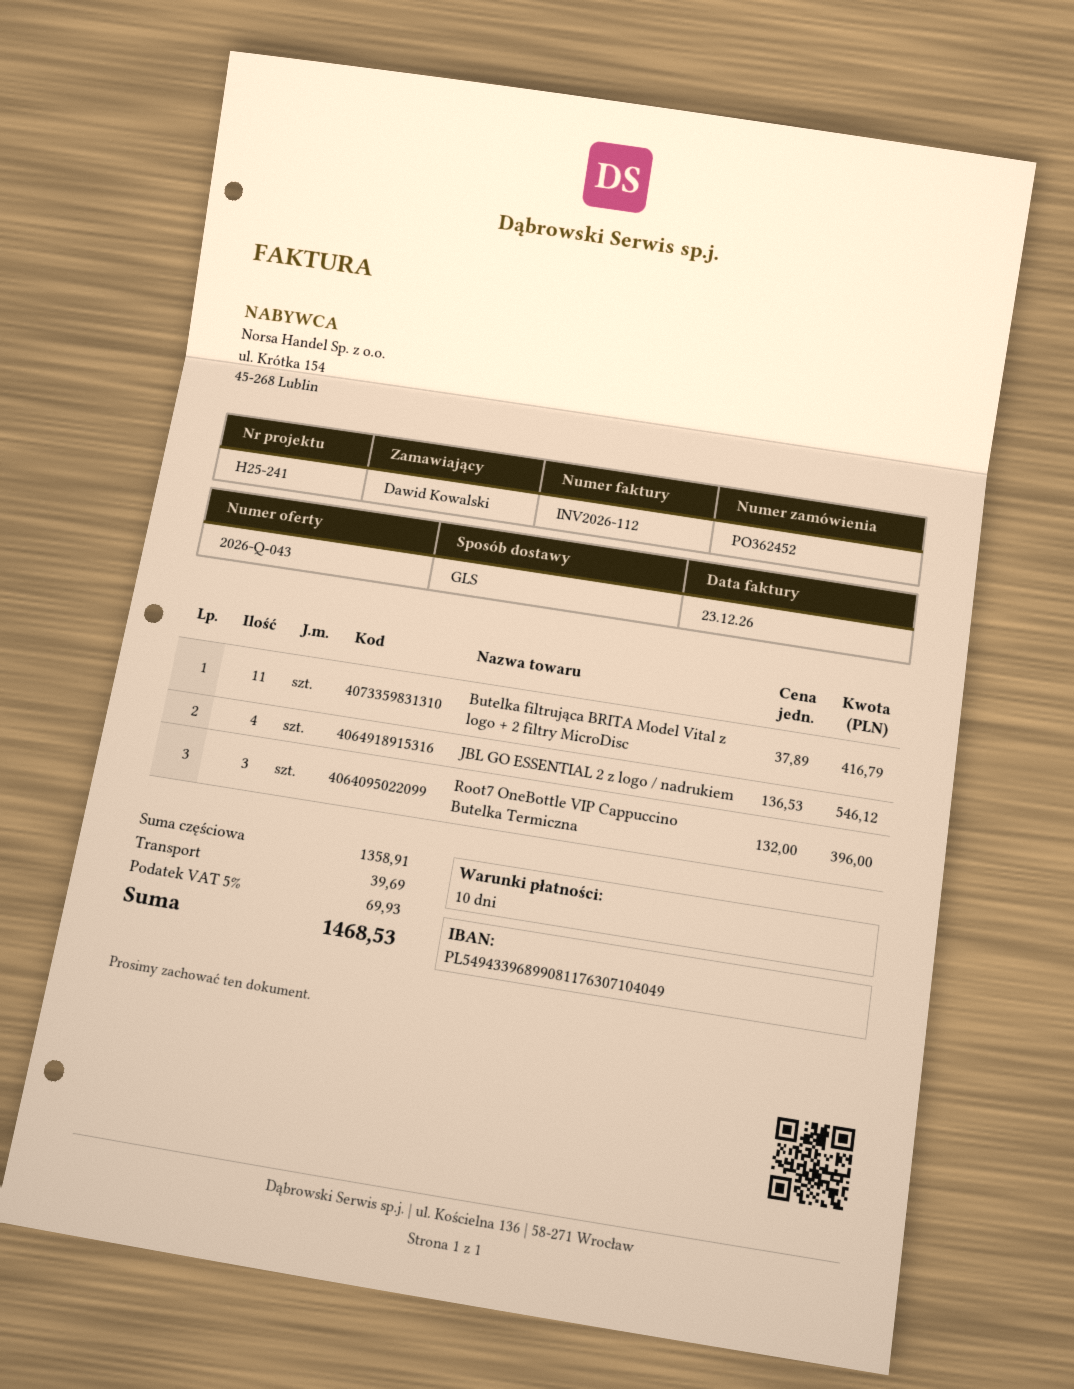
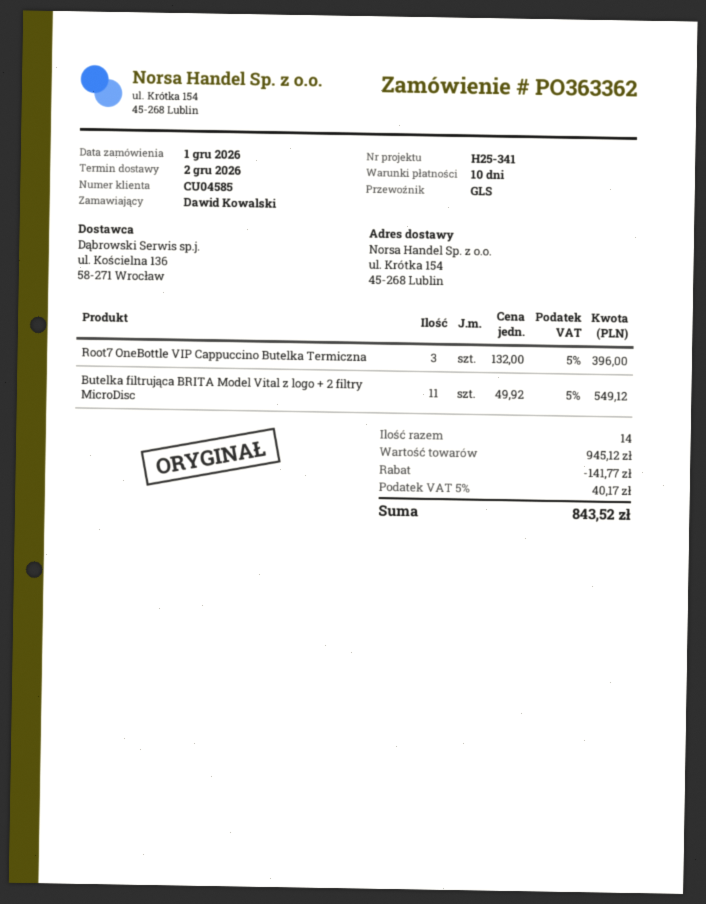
order number: PO362452 -> PO363362
reference: H25-241 -> H25-341
Butelka filtrująca BRITA Model Vital z logo + 2 filtry MicroDisc: 11 x 37.89 = 416.79 -> 11 x 49.92 = 549.12
JBL GO ESSENTIAL 2 z logo / nadrukiem: 4 x 136.53 = 546.12 -> none
subtotal: 1358.91 -> 945.12
discount: none -> 141.77
shipping: 39.69 -> none
tax: 5% = 69.93 -> 5% = 40.17
total: 1468.53 -> 843.52

